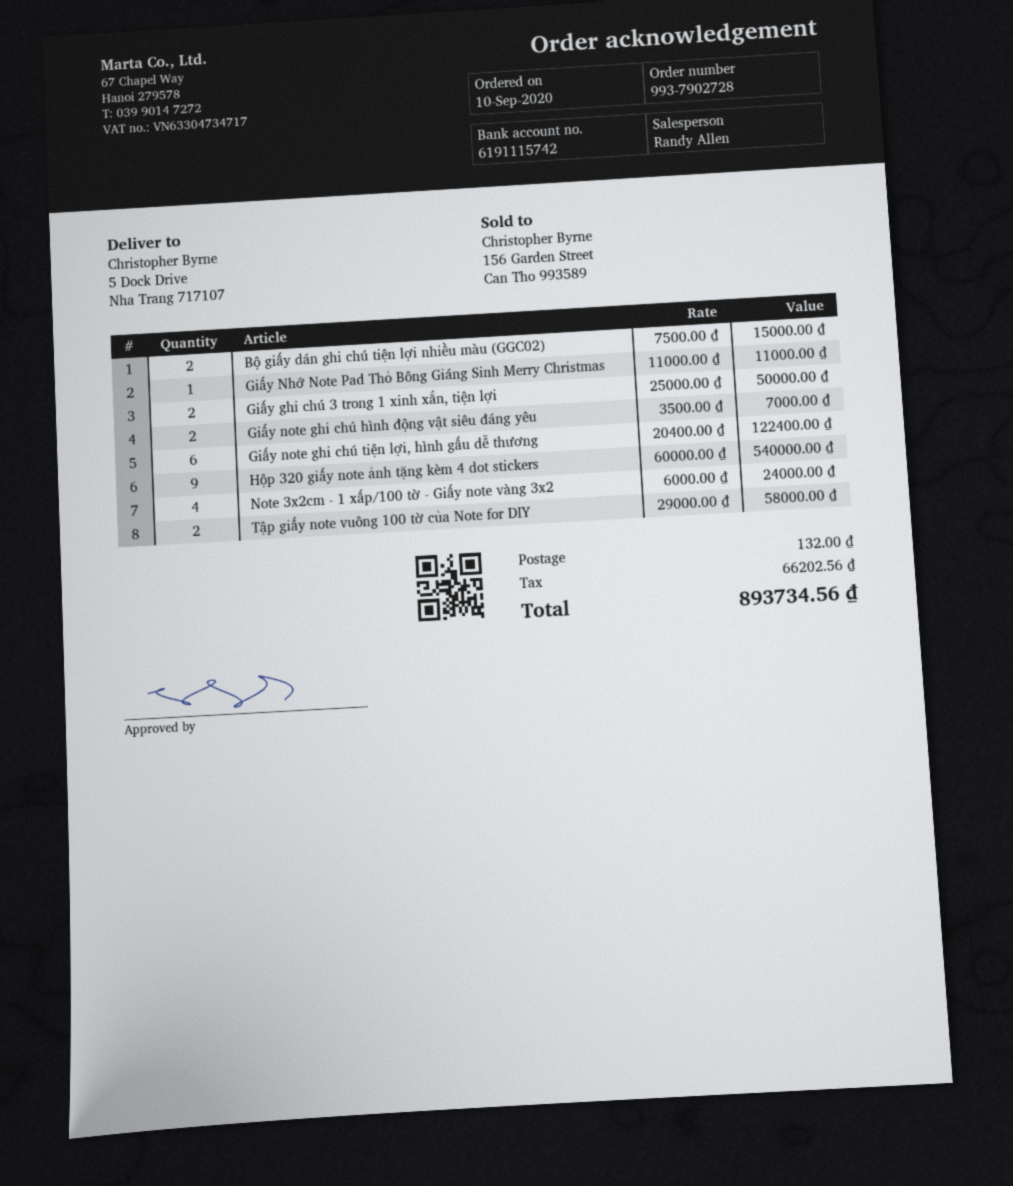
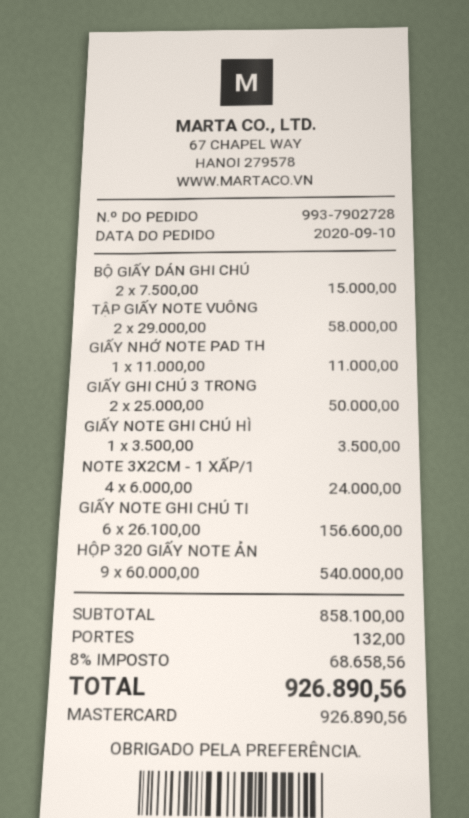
Giấy note ghi chú hình động vật siêu đáng yêu: 2 x 3500.00 = 7000.00 -> 1 x 3500.00 = 3500.00
Giấy note ghi chú tiện lợi, hình gấu dễ thương: 6 x 20400.00 = 122400.00 -> 6 x 26100.00 = 156600.00
tax: 66202.56 -> 68658.56
total: 893734.56 -> 926890.56

